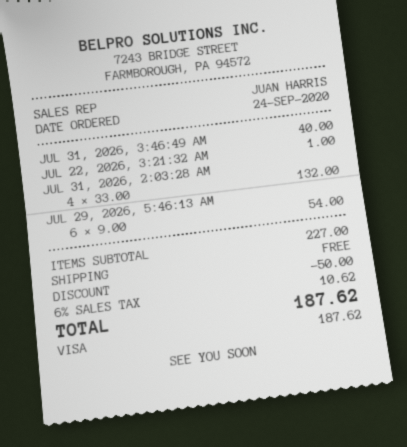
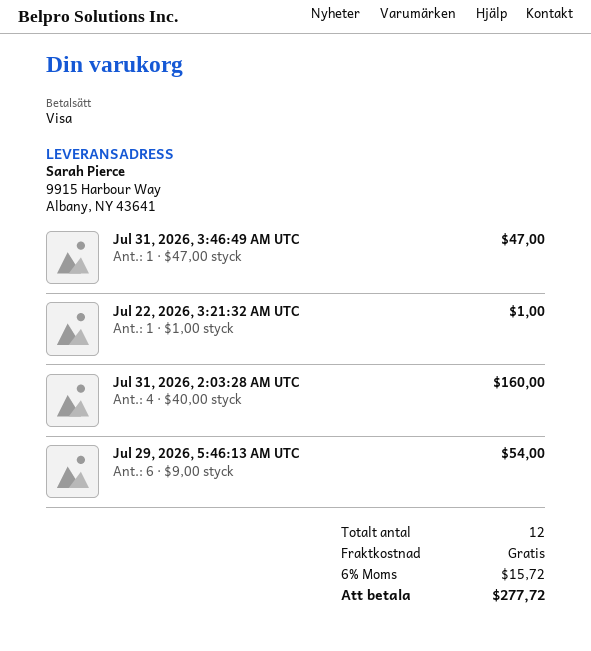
JUL 31, 2026, 3:46:49 AM: 1 x 40.00 = 40.00 -> 1 x 47.00 = 47.00
JUL 31, 2026, 2:03:28 AM: 4 x 33.00 = 132.00 -> 4 x 40.00 = 160.00
discount: 50.00 -> none
tax: 6% = 10.62 -> 6% = 15.72
total: 187.62 -> 277.72

